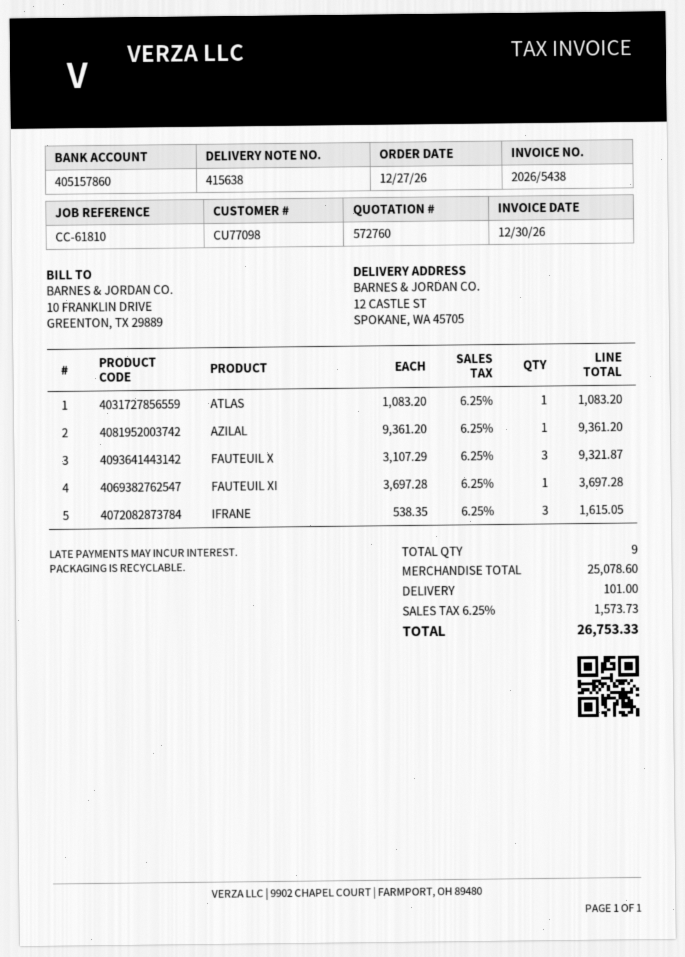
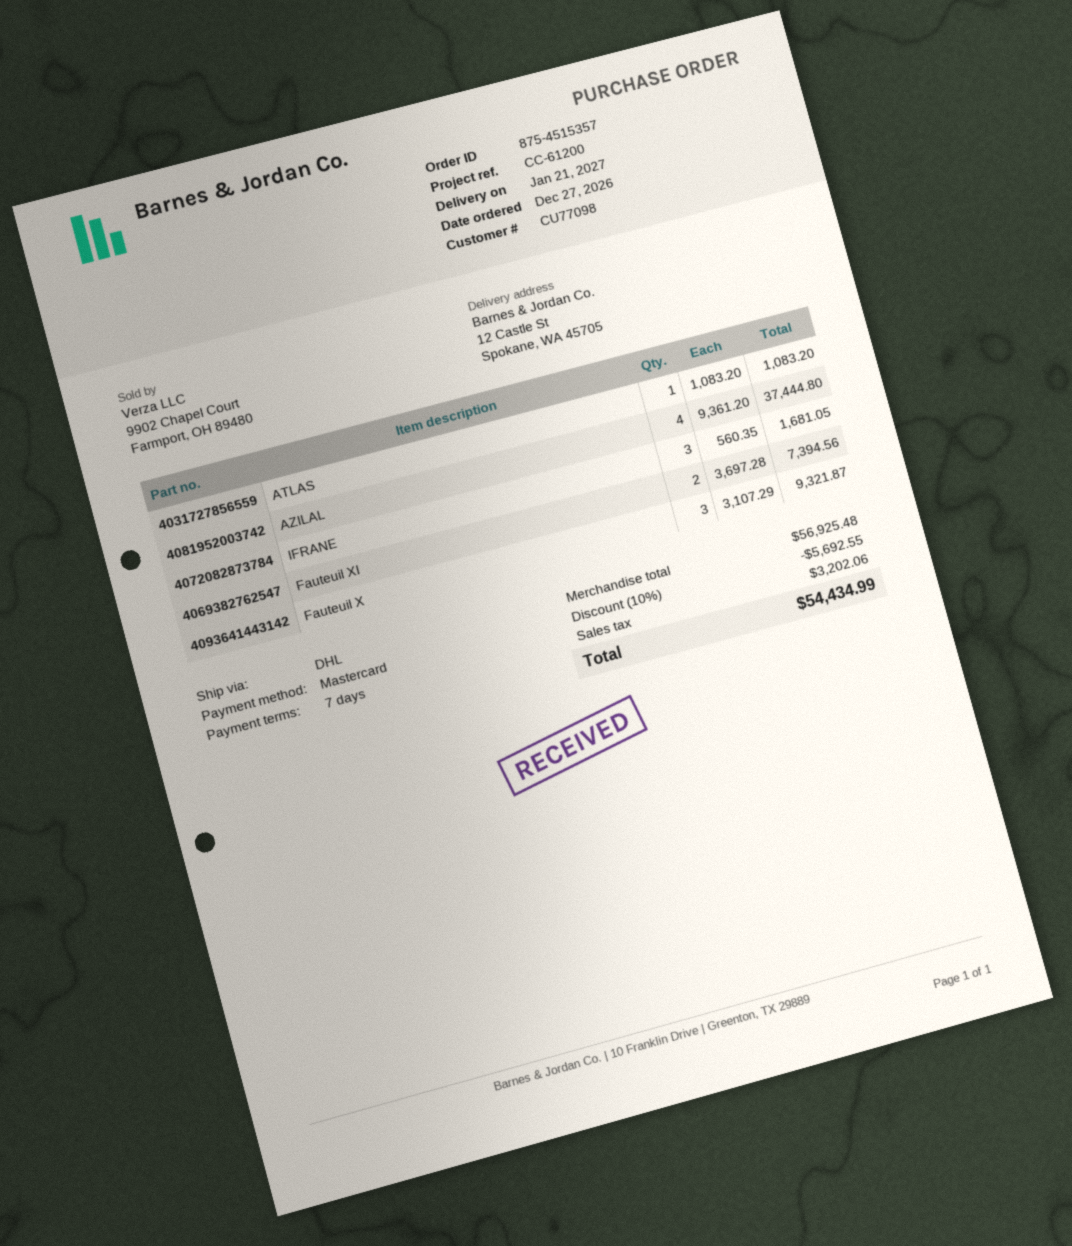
reference: CC-61810 -> CC-61200
AZILAL: 1 x 9361.20 = 9361.20 -> 4 x 9361.20 = 37444.80
FAUTEUIL XI: 1 x 3697.28 = 3697.28 -> 2 x 3697.28 = 7394.56
IFRANE: 3 x 538.35 = 1615.05 -> 3 x 560.35 = 1681.05
subtotal: 25078.60 -> 56925.48
discount: none -> 10% = 5692.55
shipping: 101.00 -> none
tax: 1573.73 -> 3202.06
total: 26753.33 -> 54434.99

